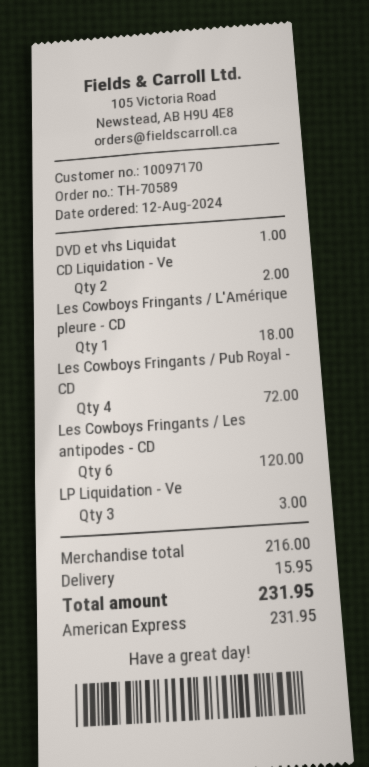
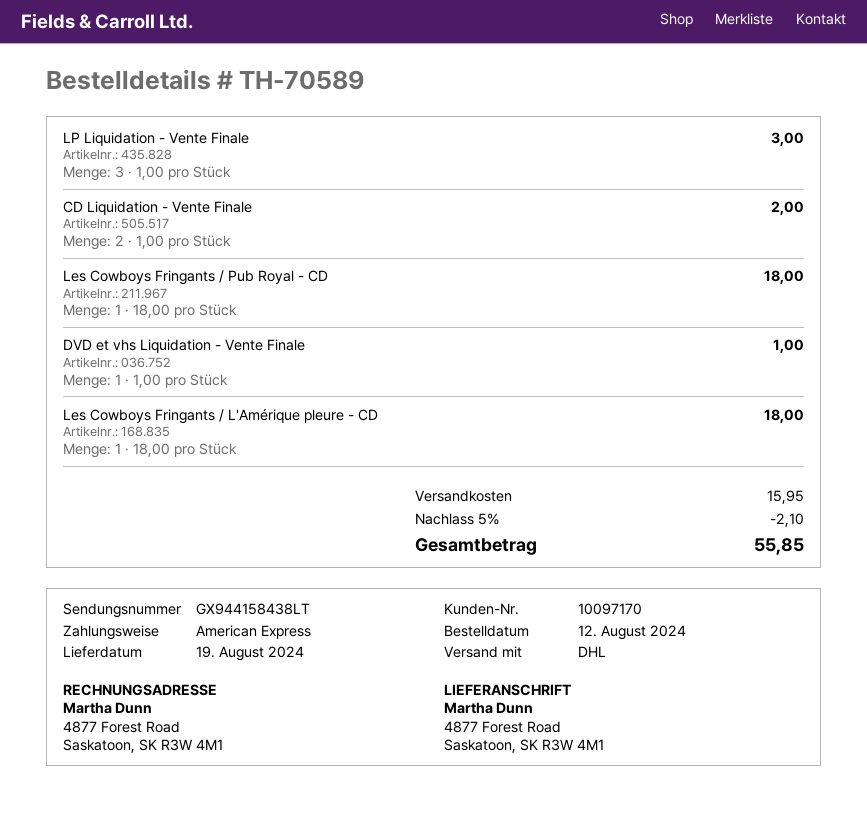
Les Cowboys Fringants / Pub Royal - CD: 4 for 72.00 -> 1 for 18.00
Les Cowboys Fringants / Les antipodes - CD: 6 for 120.00 -> none
discount: none -> 5% = 2.10
total: 231.95 -> 55.85

